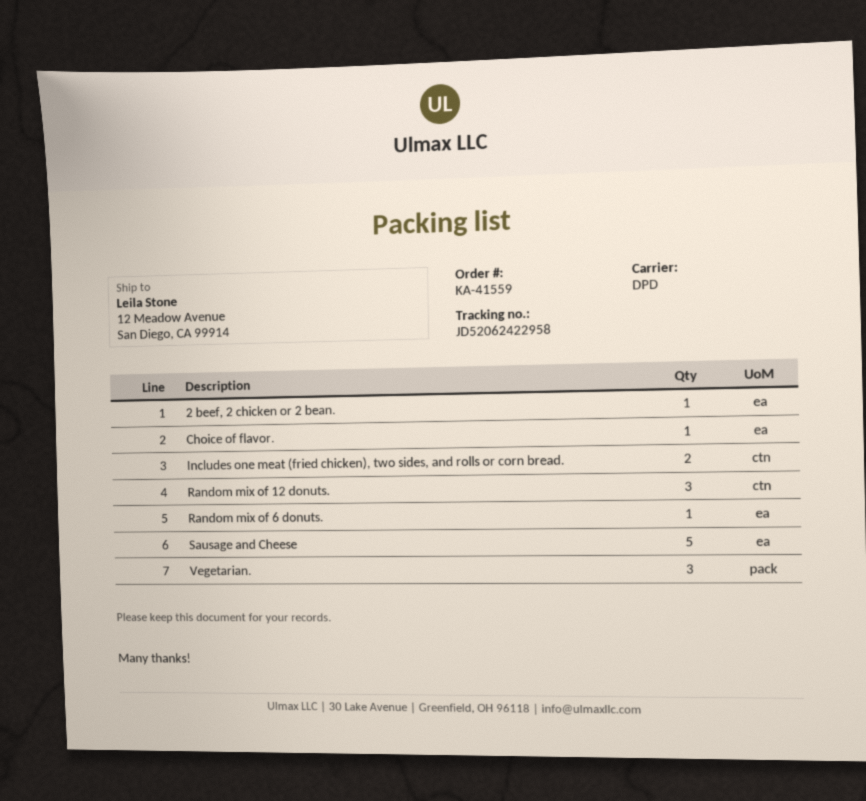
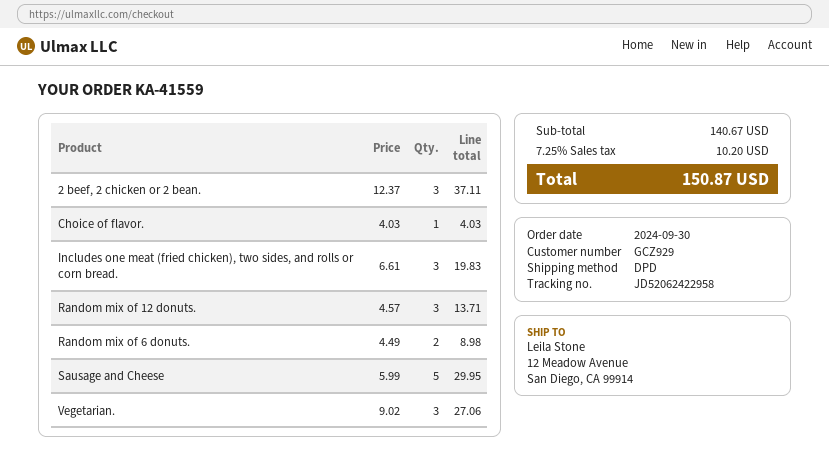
2 beef, 2 chicken or 2 bean.: 1 -> 3
Includes one meat (fried chicken), two sides, and rolls or corn bread.: 2 -> 3
Random mix of 6 donuts.: 1 -> 2

